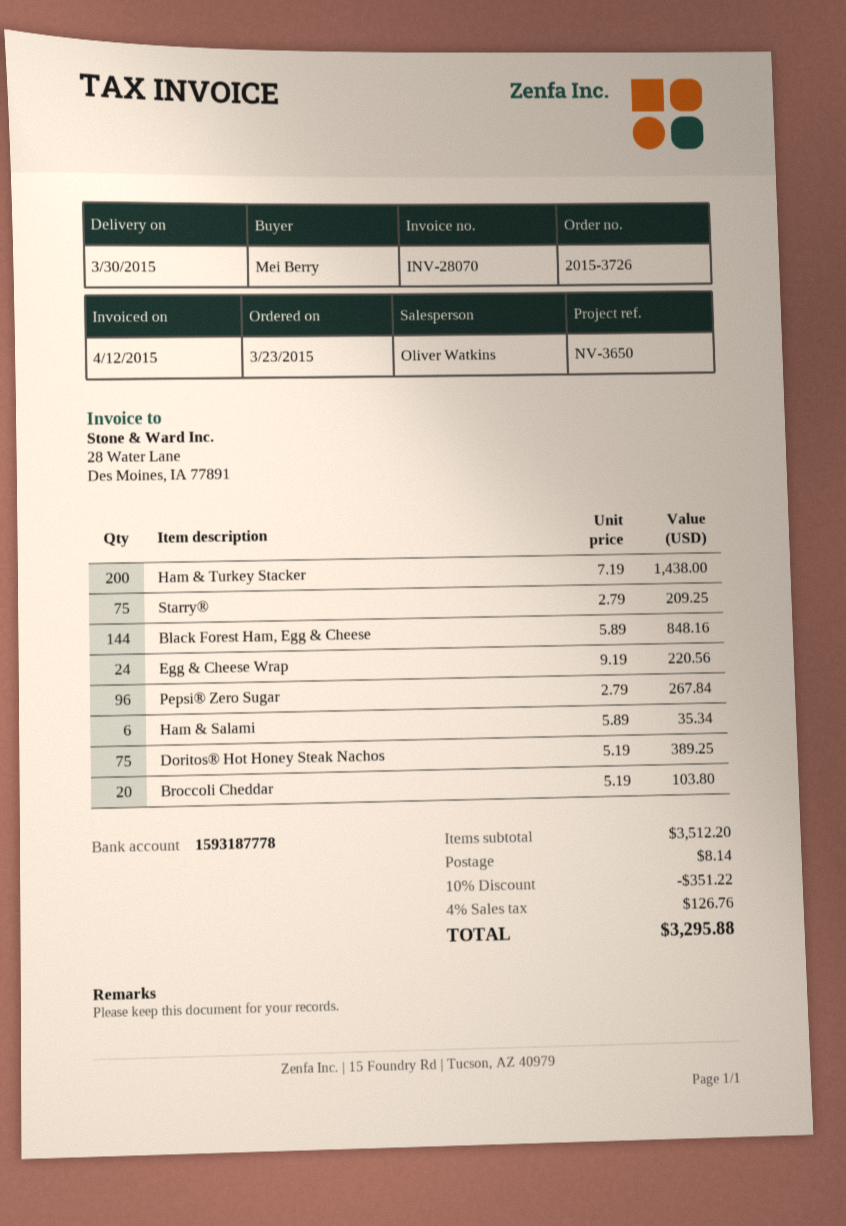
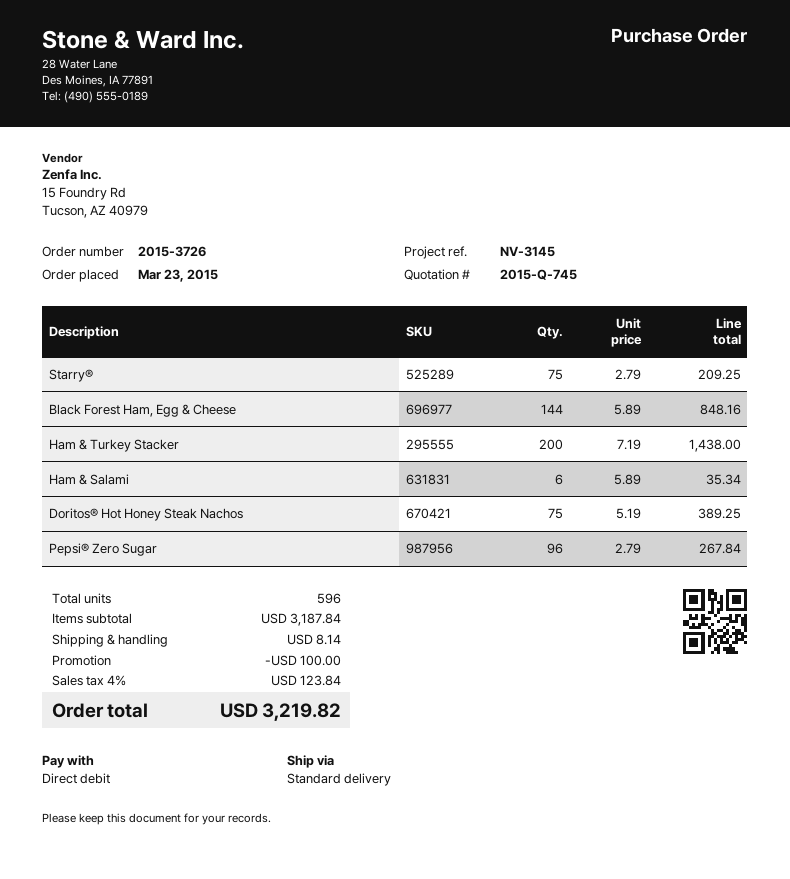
reference: NV-3650 -> NV-3145
Egg & Cheese Wrap: 24 x 9.19 = 220.56 -> none
Broccoli Cheddar: 20 x 5.19 = 103.80 -> none
subtotal: 3512.20 -> 3187.84
discount: 351.22 -> 100.00
tax: 4% = 126.76 -> 4% = 123.84
total: 3295.88 -> 3219.82

